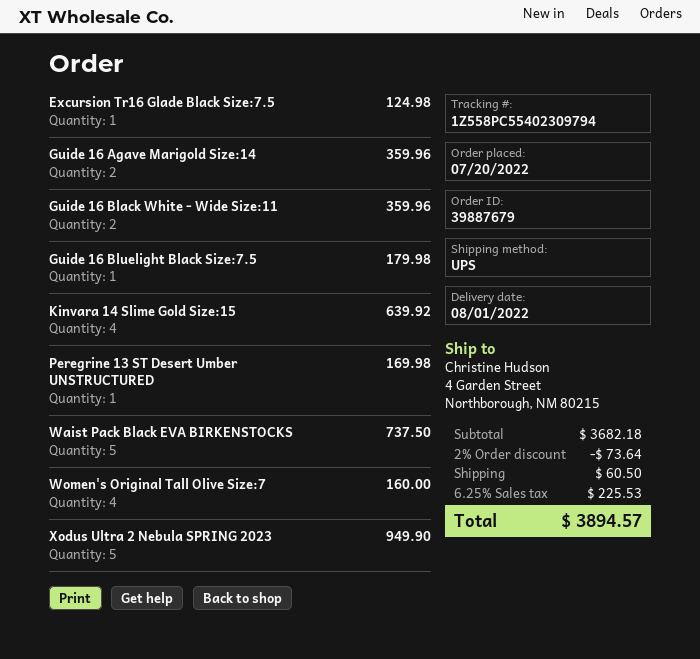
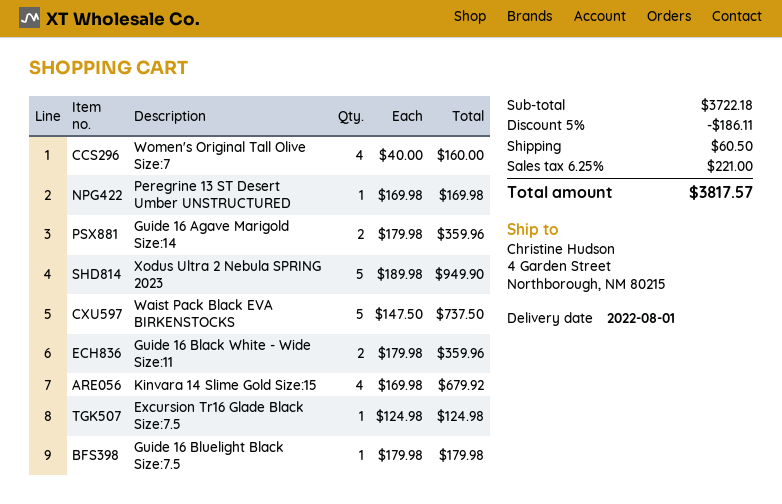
Kinvara 14 Slime Gold Size:15: 4 for 639.92 -> 4 for 679.92
subtotal: 3682.18 -> 3722.18
discount: 2% = 73.64 -> 5% = 186.11
tax: 6.25% = 225.53 -> 6.25% = 221.00
total: 3894.57 -> 3817.57

